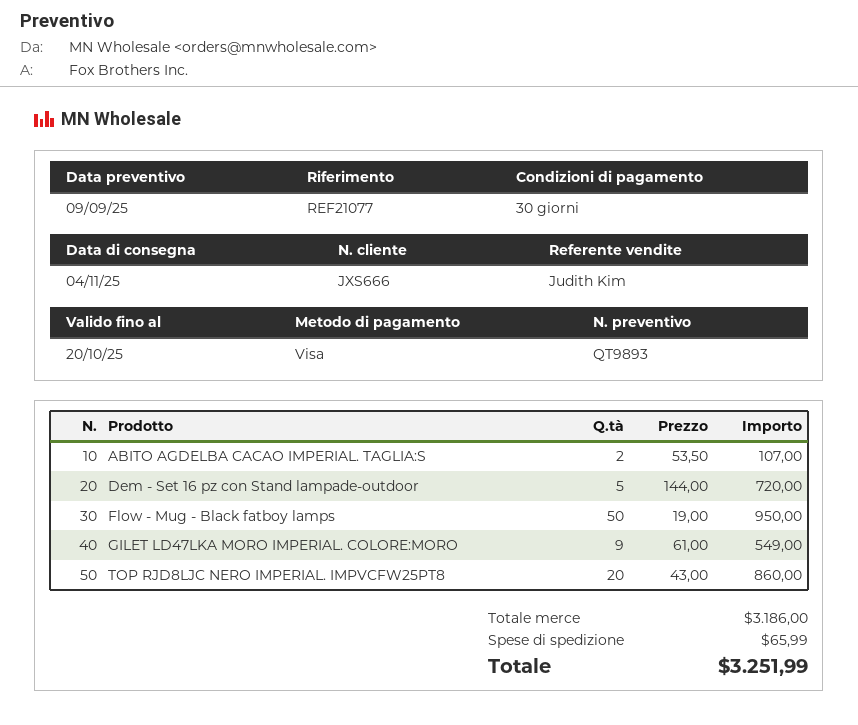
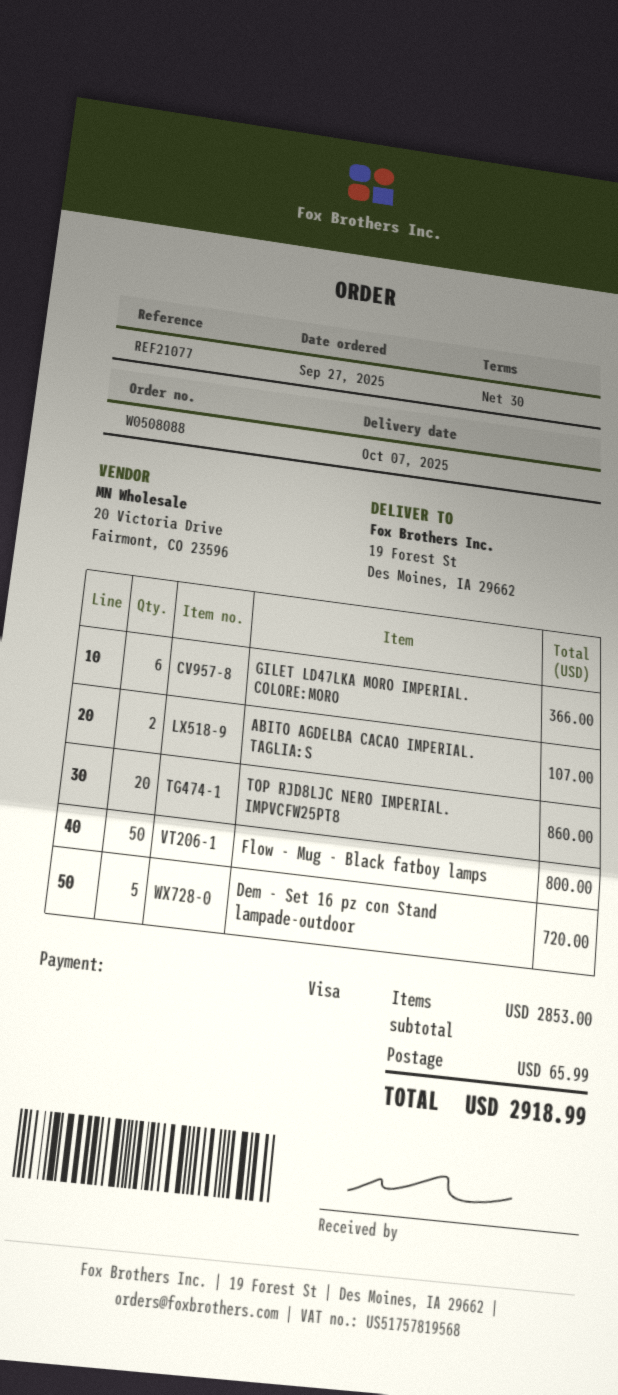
delivery date: 2025-11-04 -> 2025-10-07
Flow - Mug - Black fatboy lamps: 50 for 950.00 -> 50 for 800.00
GILET LD47LKA MORO IMPERIAL. COLORE:MORO: 9 for 549.00 -> 6 for 366.00
subtotal: 3186.00 -> 2853.00
total: 3251.99 -> 2918.99

